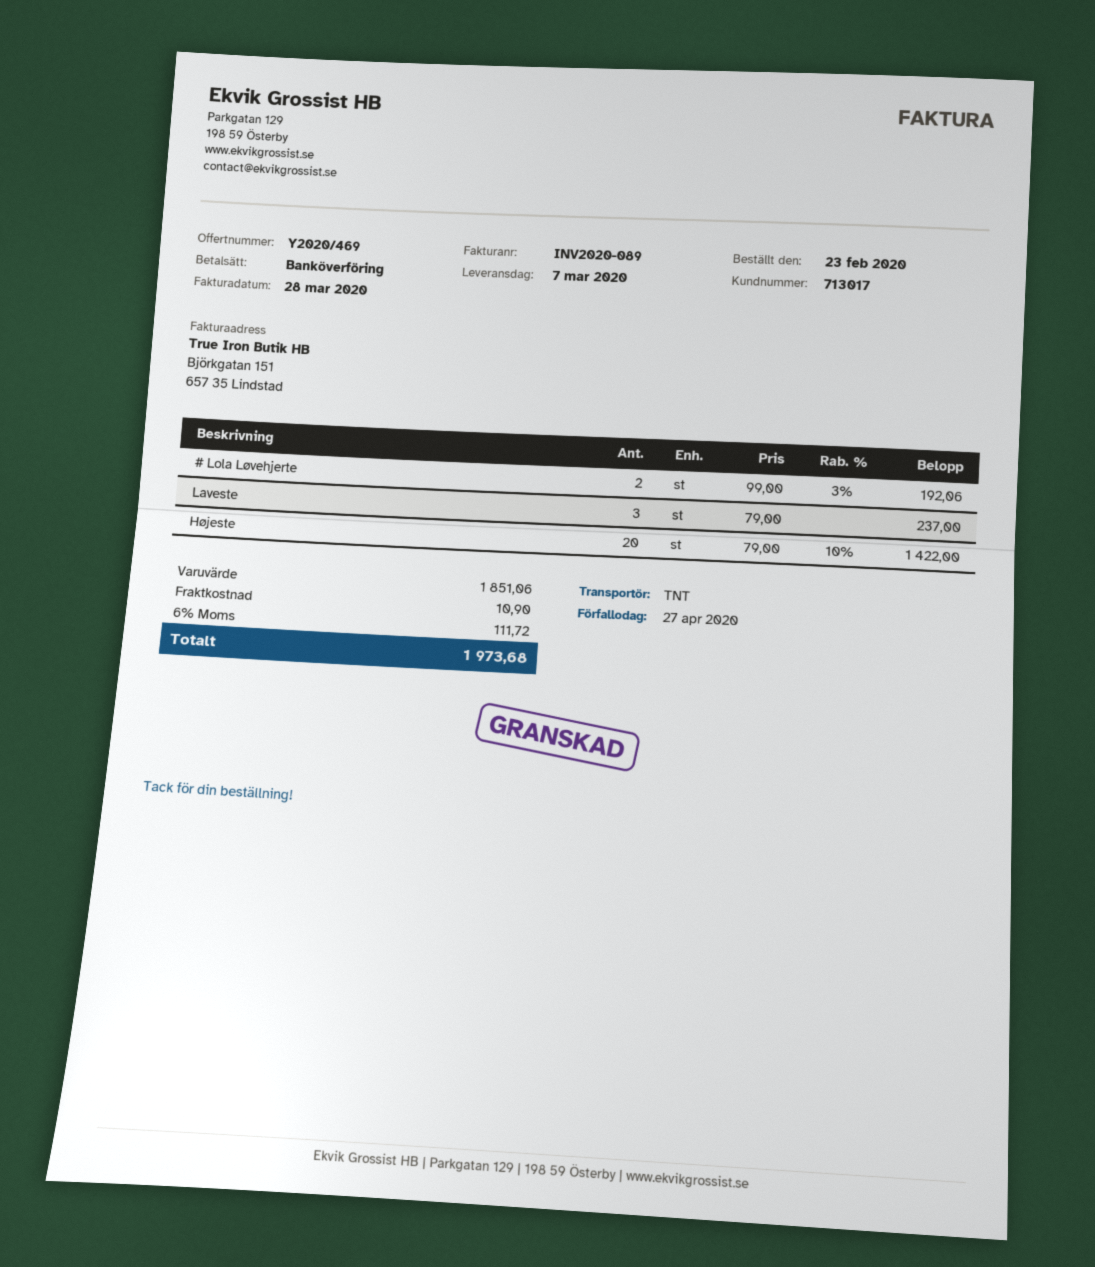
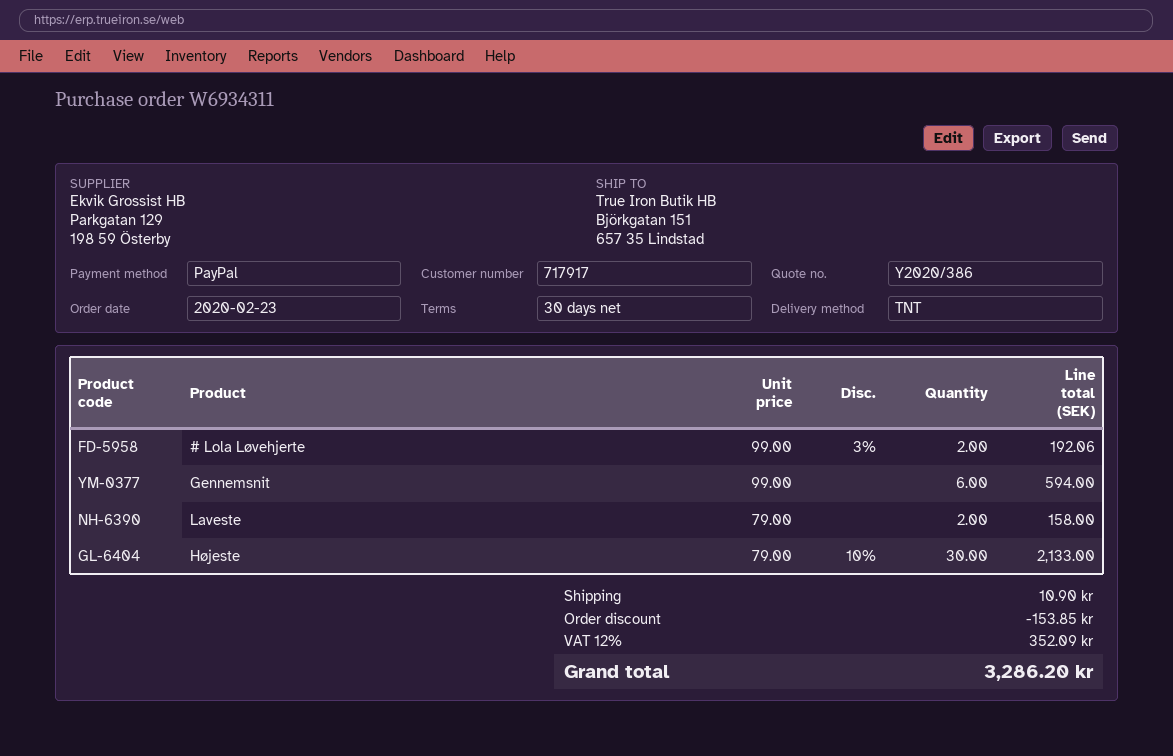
quote number: Y2020/469 -> Y2020/386
customer number: 713017 -> 717917
payment method: bank transfer -> PayPal
Laveste: 3 x 79.00 = 237.00 -> 2 x 79.00 = 158.00
Højeste: 20 x 79.00 - 10% = 1422.00 -> 30 x 79.00 - 10% = 2133.00
Gennemsnit: none -> 6 x 99.00 = 594.00
discount: none -> 153.85
tax: 6% = 111.72 -> 12% = 352.09
total: 1973.68 -> 3286.20

